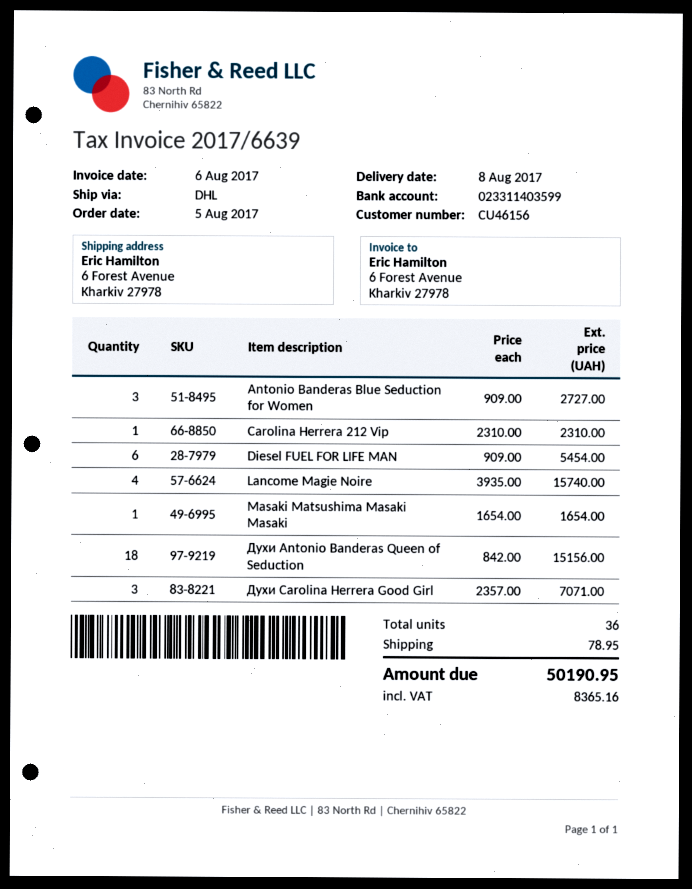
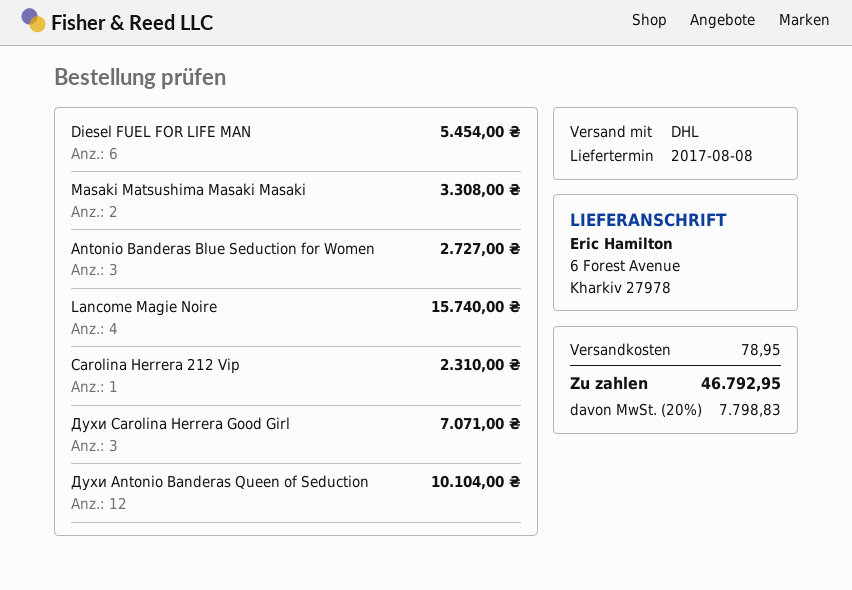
Masaki Matsushima Masaki Masaki: 1 for 1654.00 -> 2 for 3308.00
Духи Antonio Banderas Queen of Seduction: 18 for 15156.00 -> 12 for 10104.00
tax: 8365.16 -> 7798.83
total: 50190.95 -> 46792.95

